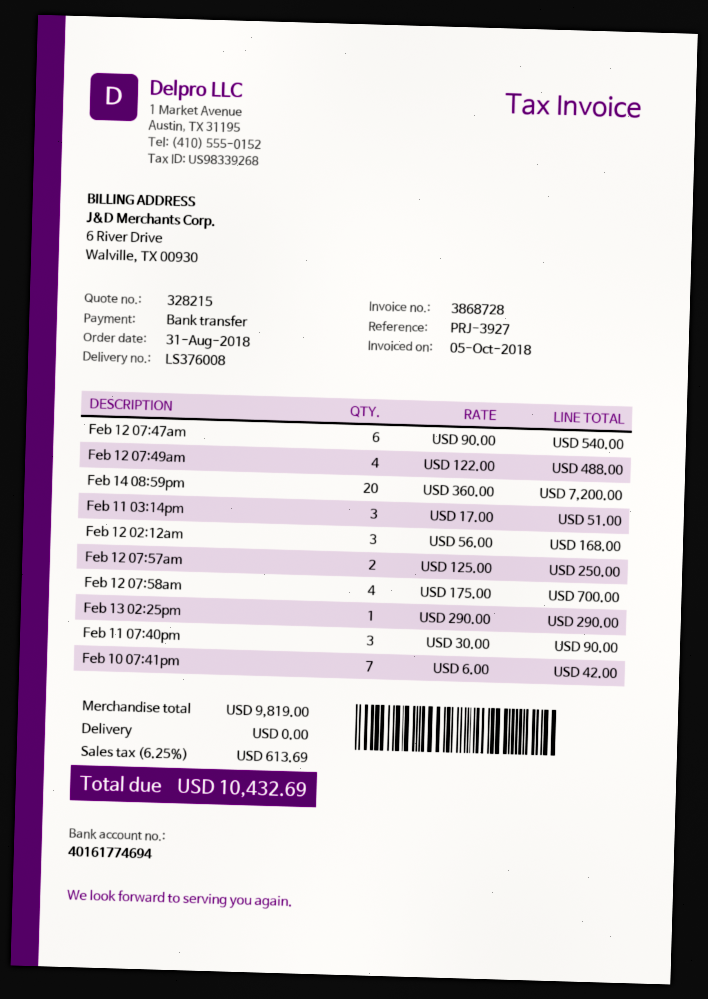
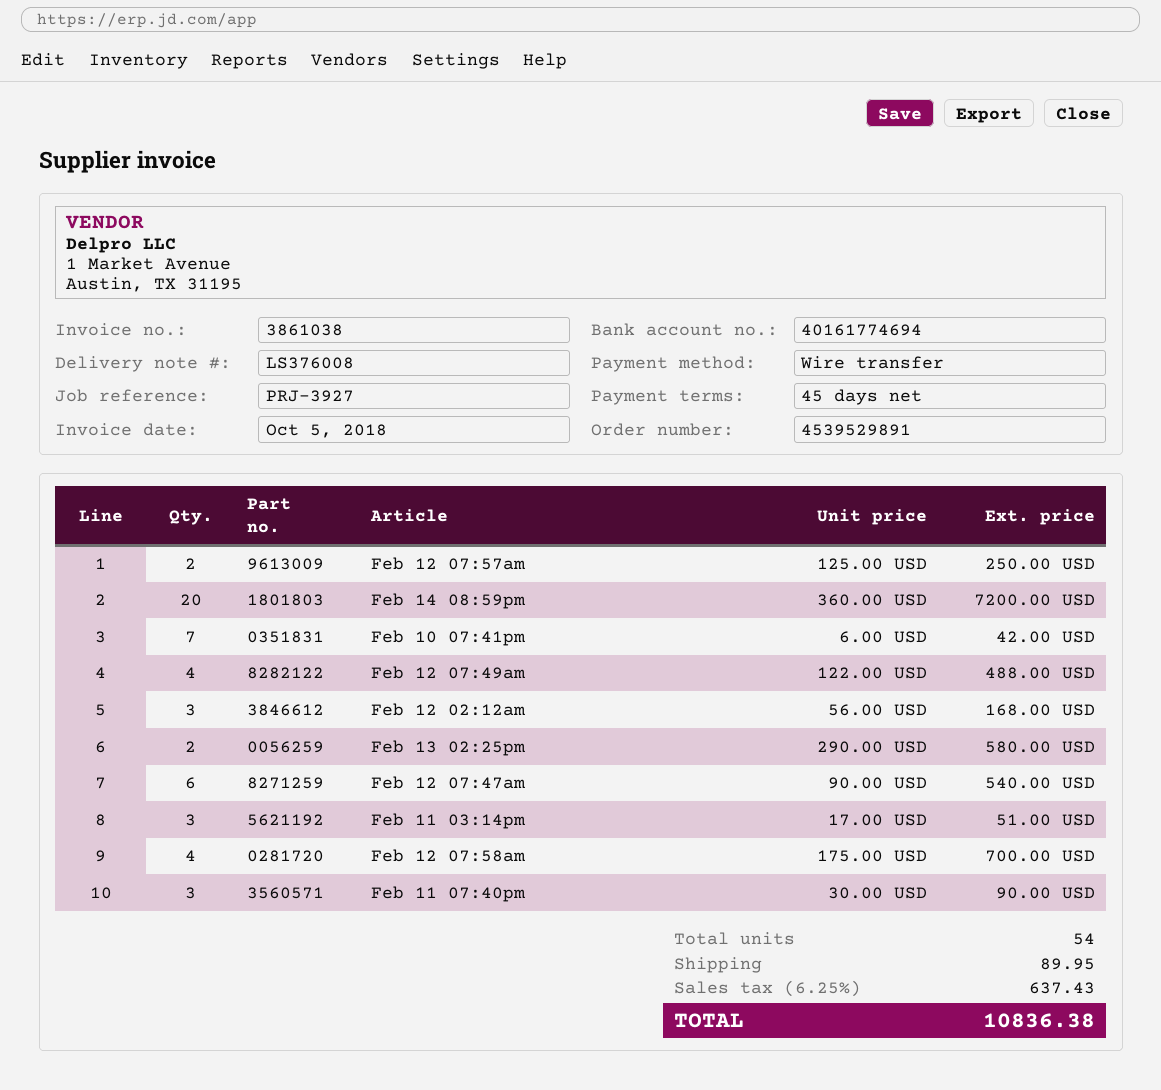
invoice number: 3868728 -> 3861038
Feb 13 02:25pm: 1 x 290.00 = 290.00 -> 2 x 290.00 = 580.00
shipping: 0.00 -> 89.95
tax: 6.25% = 613.69 -> 6.25% = 637.43
total: 10432.69 -> 10836.38

